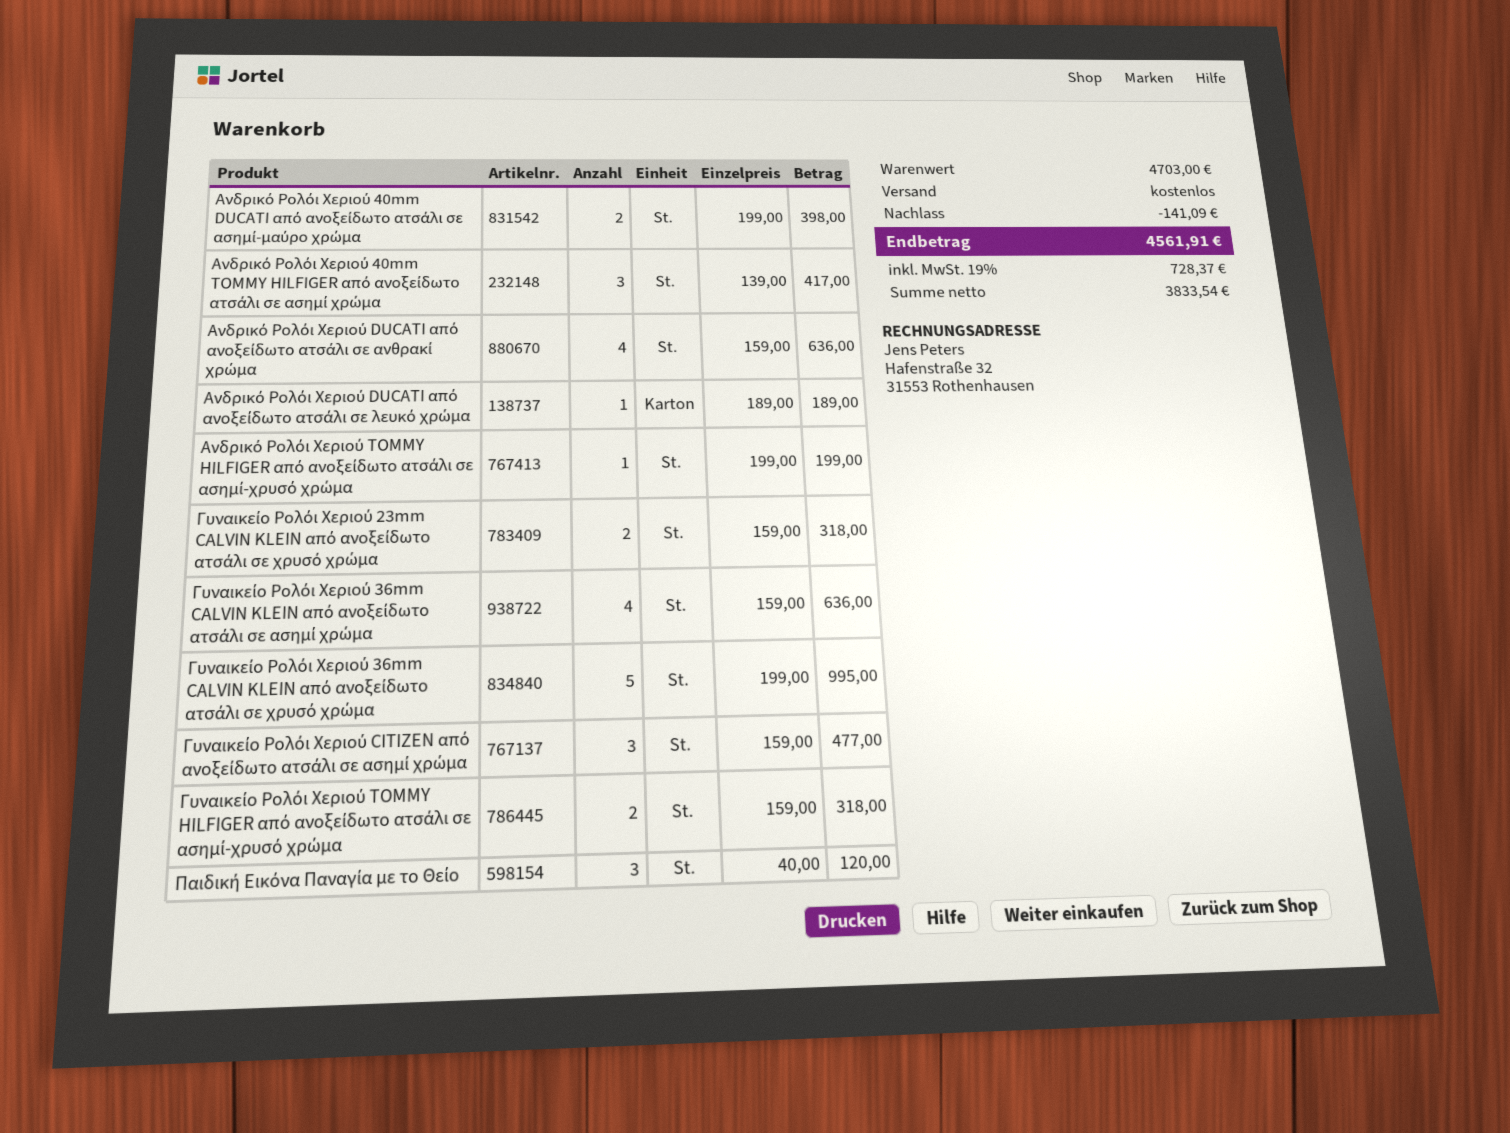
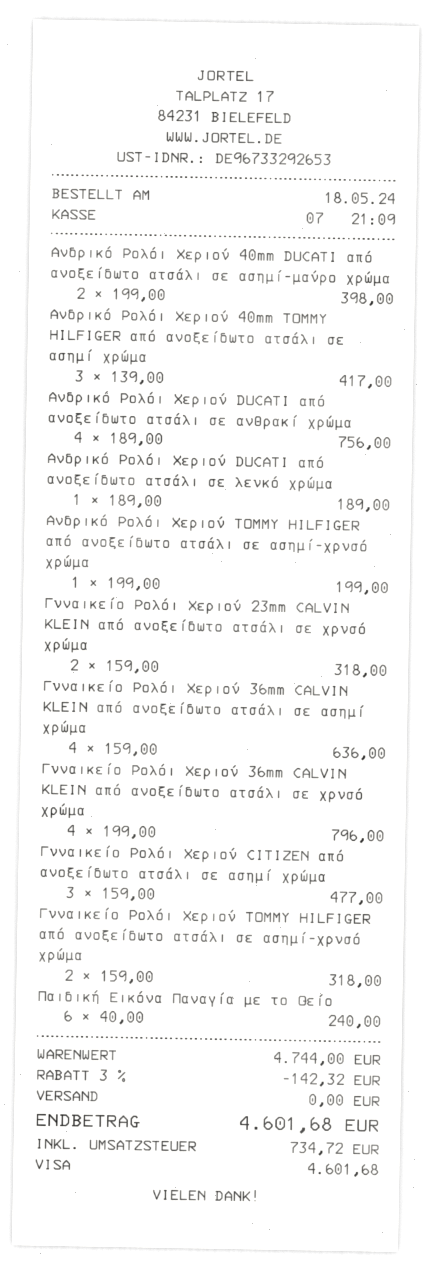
Ανδρικό Ρολόι Χεριού DUCATI από ανοξείδωτο ατσάλι σε ανθρακί χρώμα: 4 x 159.00 = 636.00 -> 4 x 189.00 = 756.00
Γυναικείο Ρολόι Χεριού 36mm CALVIN KLEIN από ανοξείδωτο ατσάλι σε χρυσό χρώμα: 5 x 199.00 = 995.00 -> 4 x 199.00 = 796.00
Παιδική Εικόνα Παναγία με το Θείο: 3 x 40.00 = 120.00 -> 6 x 40.00 = 240.00
subtotal: 4703.00 -> 4744.00
discount: 141.09 -> 142.32
tax: 728.37 -> 734.72
total: 4561.91 -> 4601.68

